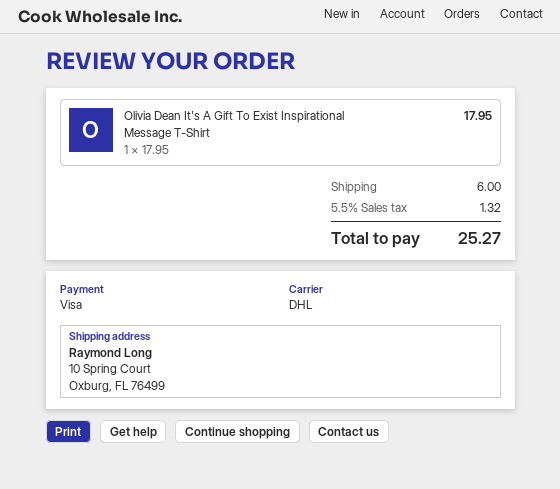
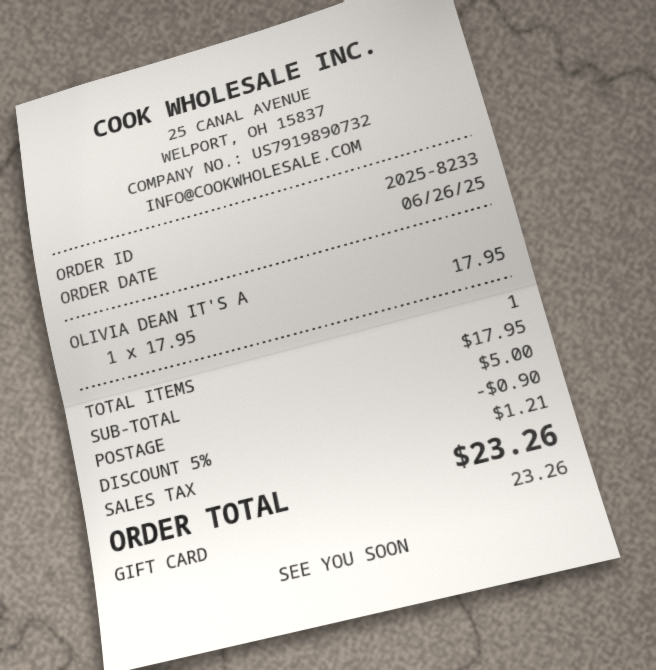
payment method: Visa -> gift card
discount: none -> 5% = 0.90
shipping: 6.00 -> 5.00
tax: 1.32 -> 1.21
total: 25.27 -> 23.26

